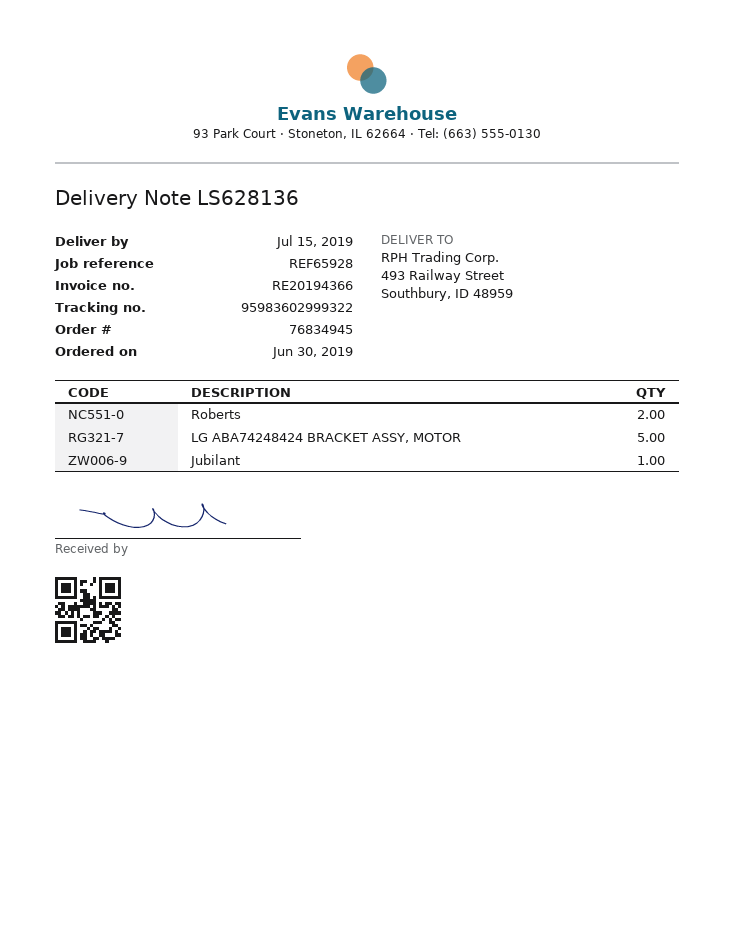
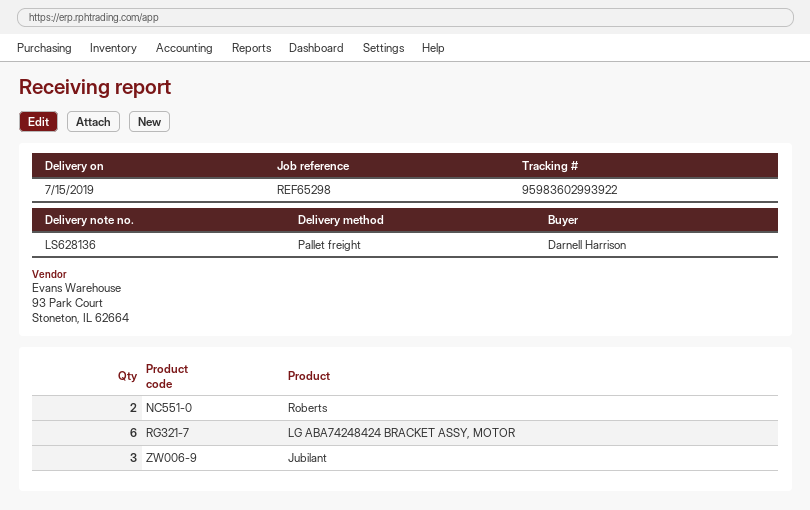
reference: REF65928 -> REF65298
tracking number: 95983602999322 -> 95983602993922
LG ABA74248424 BRACKET ASSY, MOTOR: 5 -> 6
Jubilant: 1 -> 3

